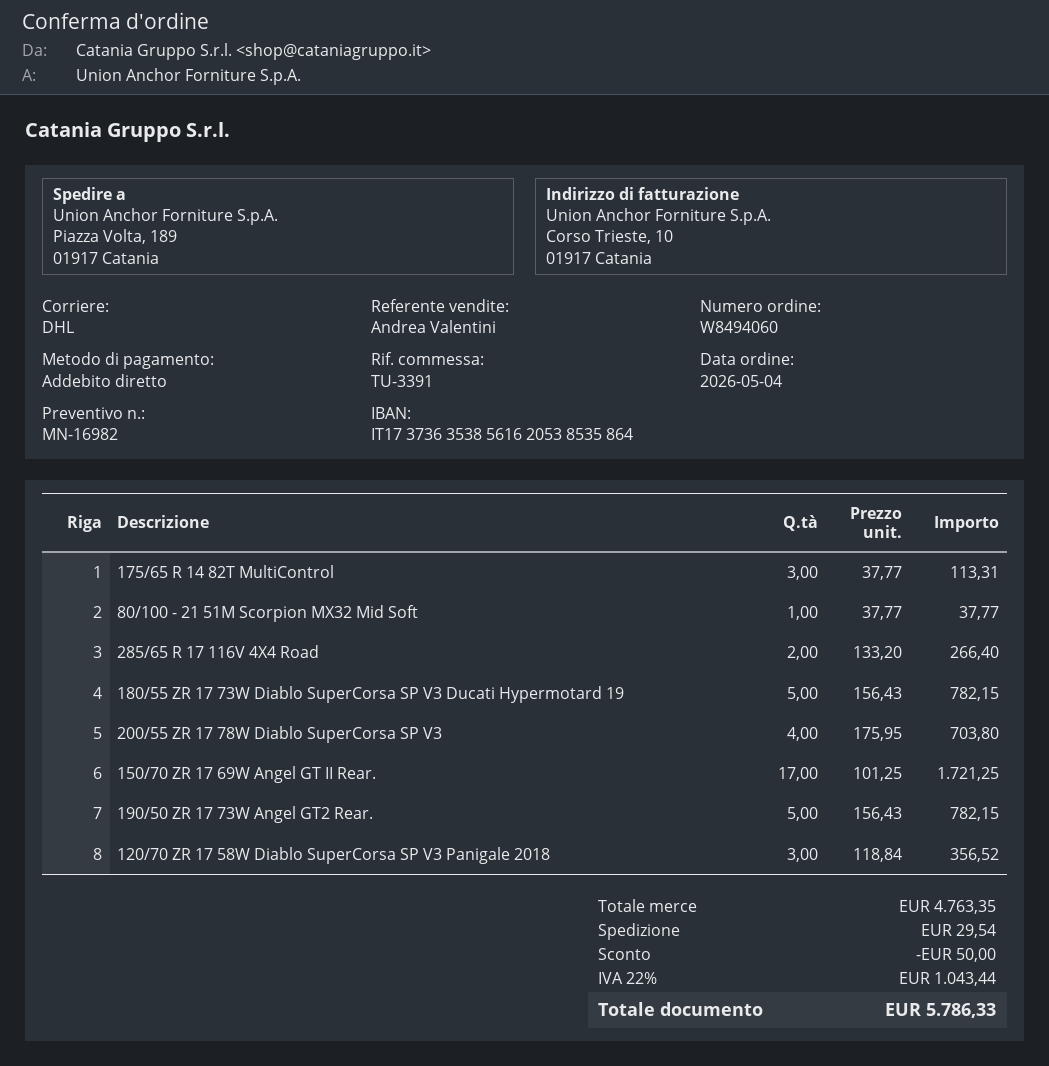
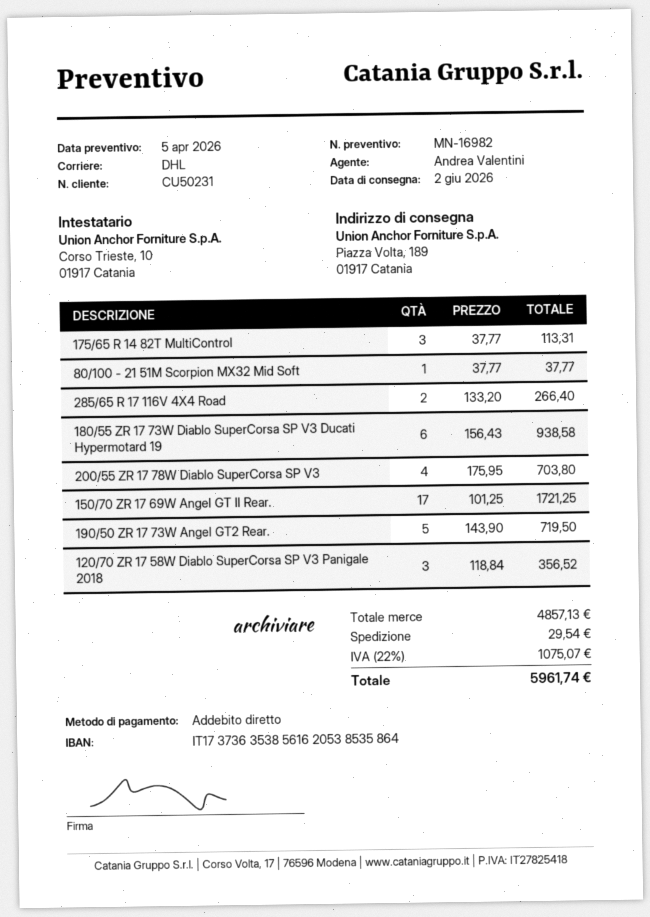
180/55 ZR 17 73W Diablo SuperCorsa SP V3 Ducati Hypermotard 19: 5 x 156.43 = 782.15 -> 6 x 156.43 = 938.58
190/50 ZR 17 73W Angel GT2 Rear.: 5 x 156.43 = 782.15 -> 5 x 143.90 = 719.50
subtotal: 4763.35 -> 4857.13
discount: 50.00 -> none
tax: 22% = 1043.44 -> 22% = 1075.07
total: 5786.33 -> 5961.74

